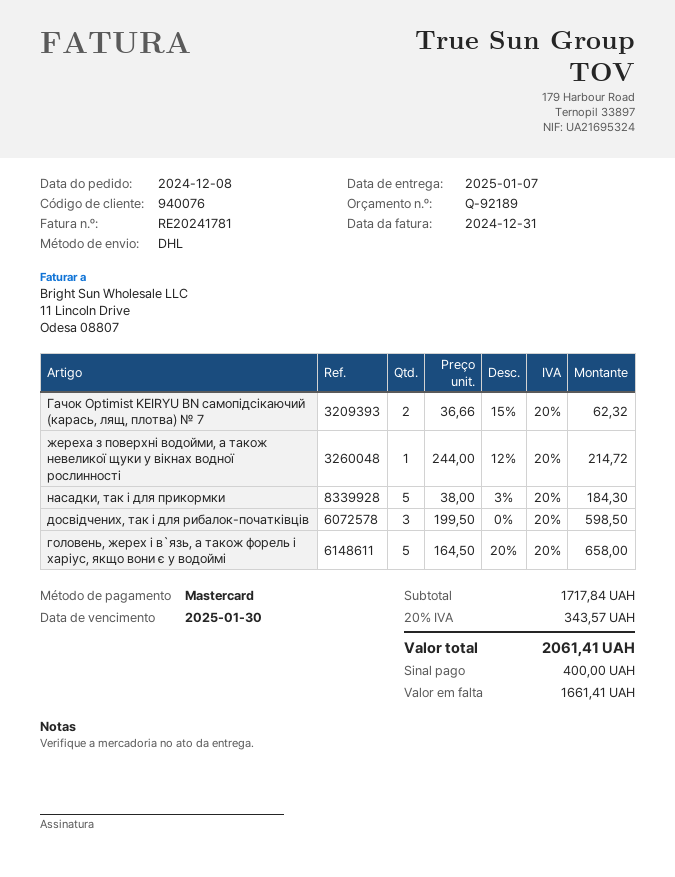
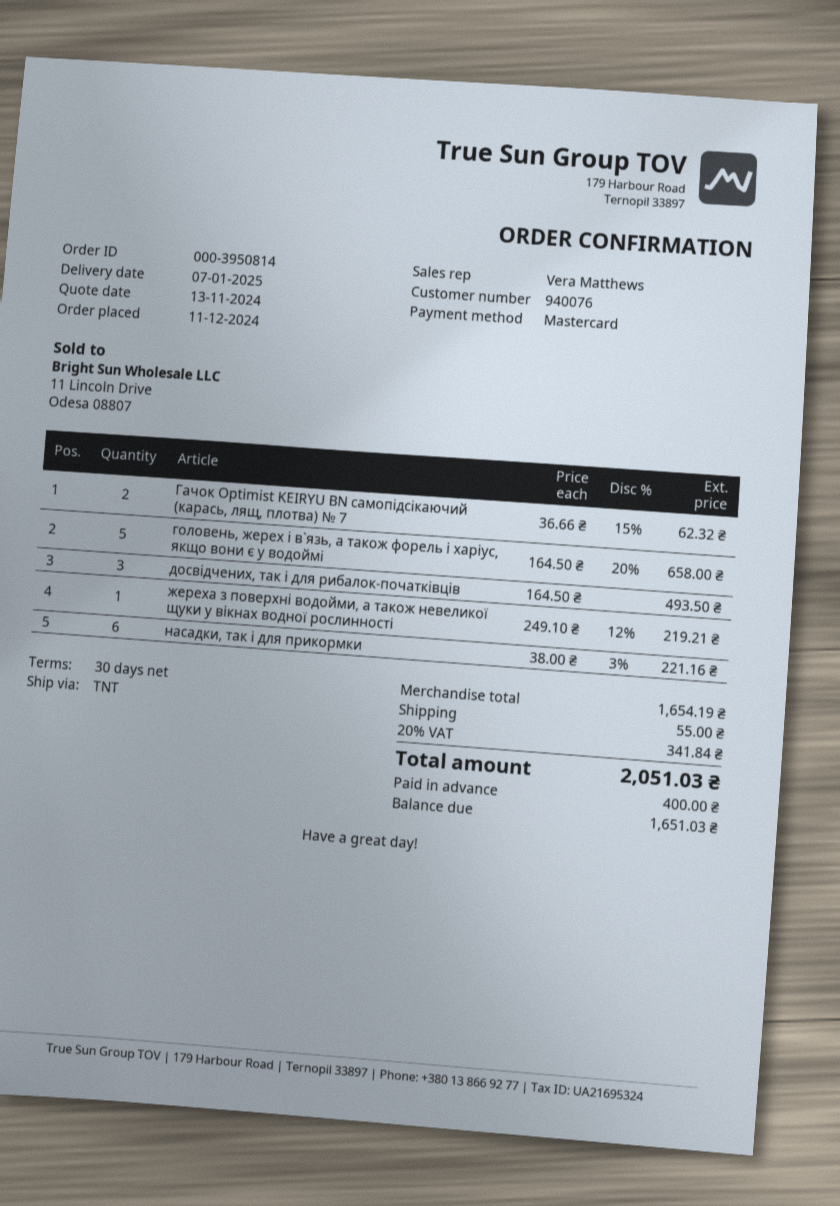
order date: 2024-12-08 -> 2024-12-11
shipping method: DHL -> TNT
жереха з поверхні водойми, а також невеликої щуки у вікнах водної рослинності: 1 x 244.00 - 12% = 214.72 -> 1 x 249.10 - 12% = 219.21
насадки, так і для прикормки: 5 x 38.00 - 3% = 184.30 -> 6 x 38.00 - 3% = 221.16
досвідчених, так і для рибалок-початківців: 3 x 199.50 = 598.50 -> 3 x 164.50 = 493.50
subtotal: 1717.84 -> 1654.19
shipping: none -> 55.00
tax: 20% = 343.57 -> 20% = 341.84
total: 2061.41 -> 2051.03
balance: 1661.41 -> 1651.03

